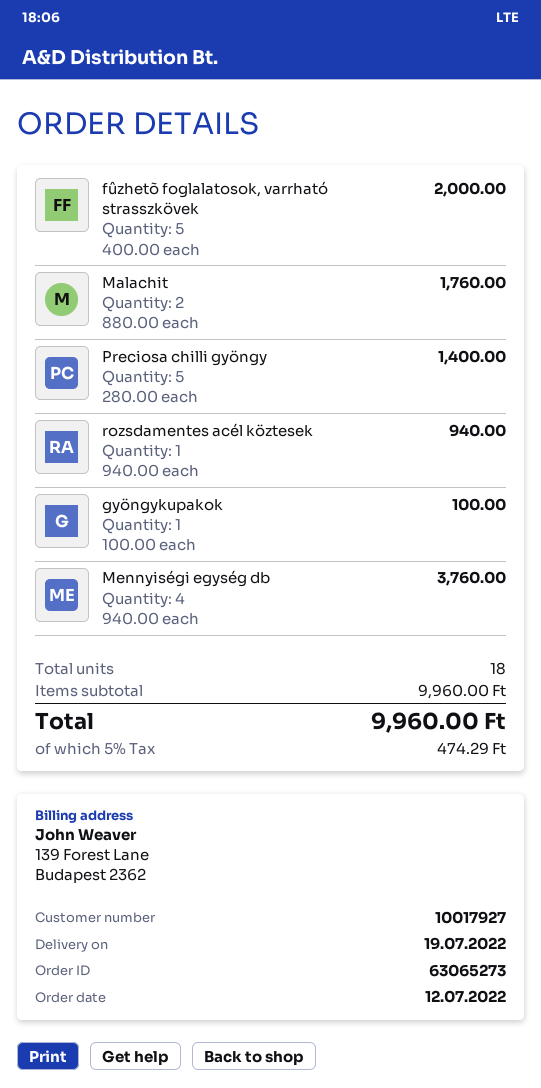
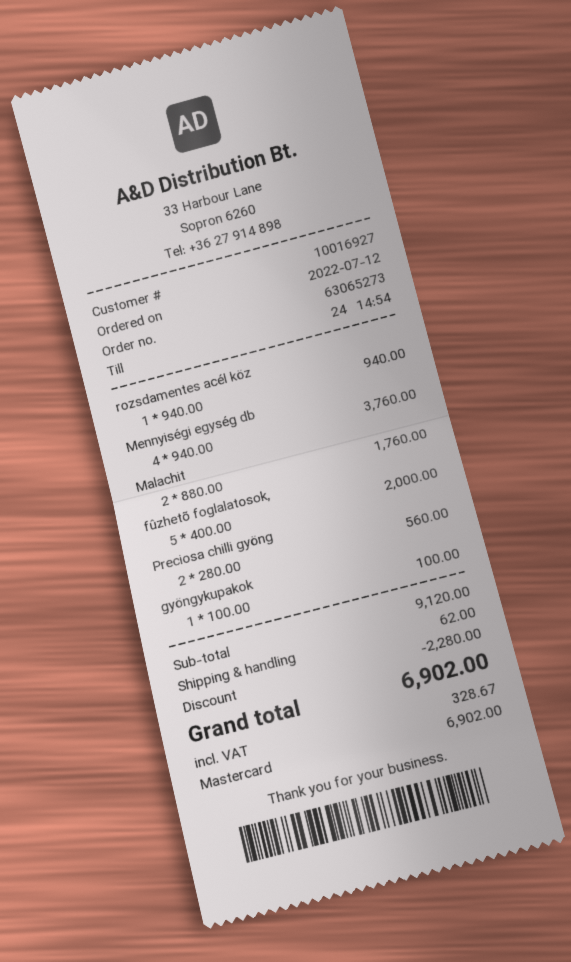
customer number: 10017927 -> 10016927
Preciosa chilli gyöngy: 5 x 280.00 = 1400.00 -> 2 x 280.00 = 560.00
subtotal: 9960.00 -> 9120.00
discount: none -> 2280.00
shipping: none -> 62.00
tax: 474.29 -> 328.67
total: 9960.00 -> 6902.00

